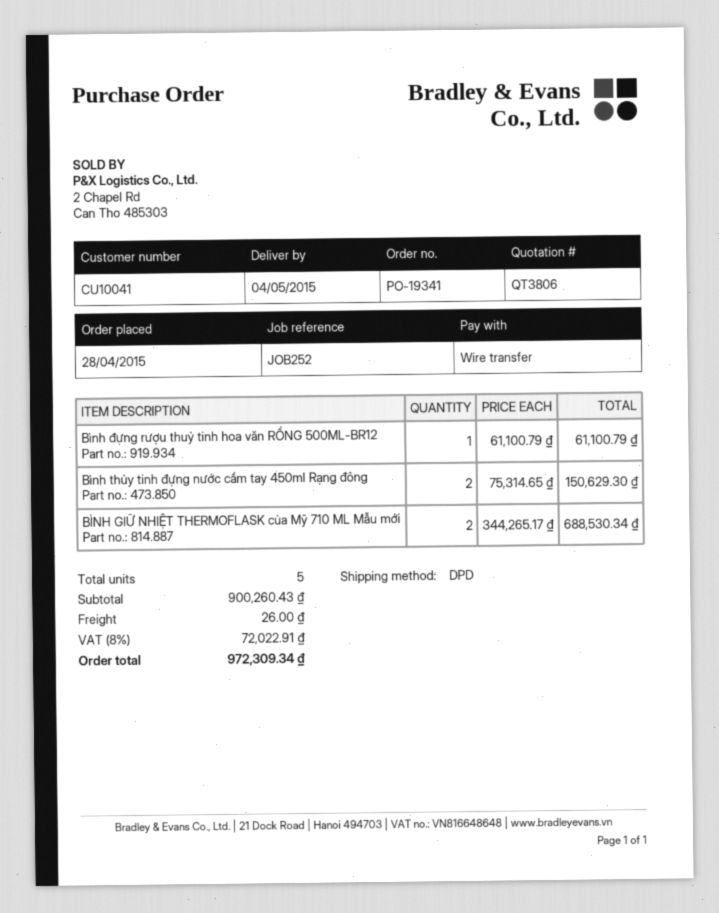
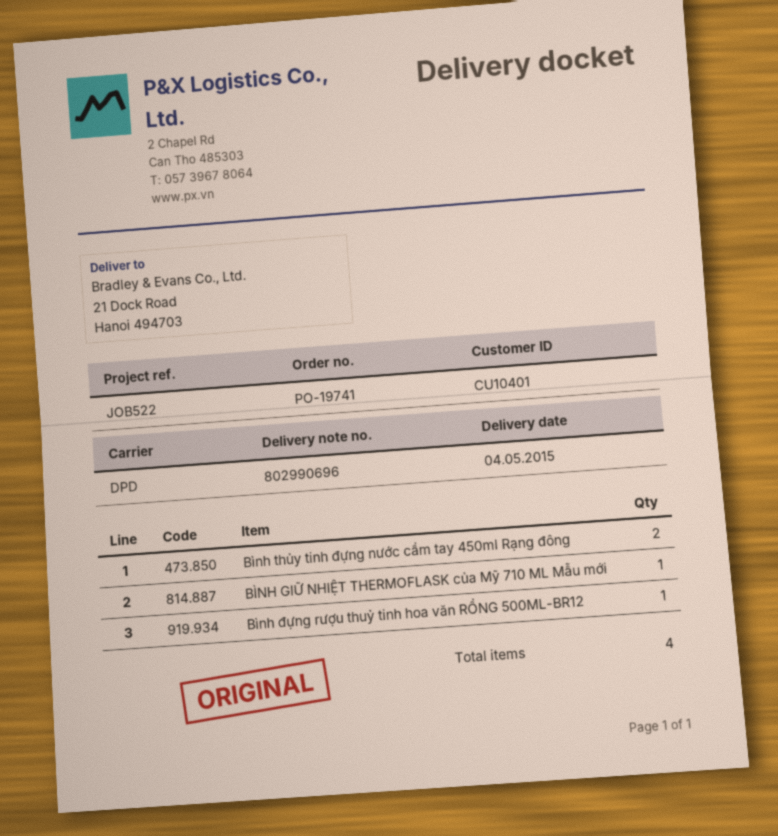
order number: PO-19341 -> PO-19741
customer number: CU10041 -> CU10401
reference: JOB252 -> JOB522
BÌNH GIỮ NHIỆT THERMOFLASK của Mỹ 710 ML Mẫu mới: 2 -> 1
total quantity: 5 -> 4

